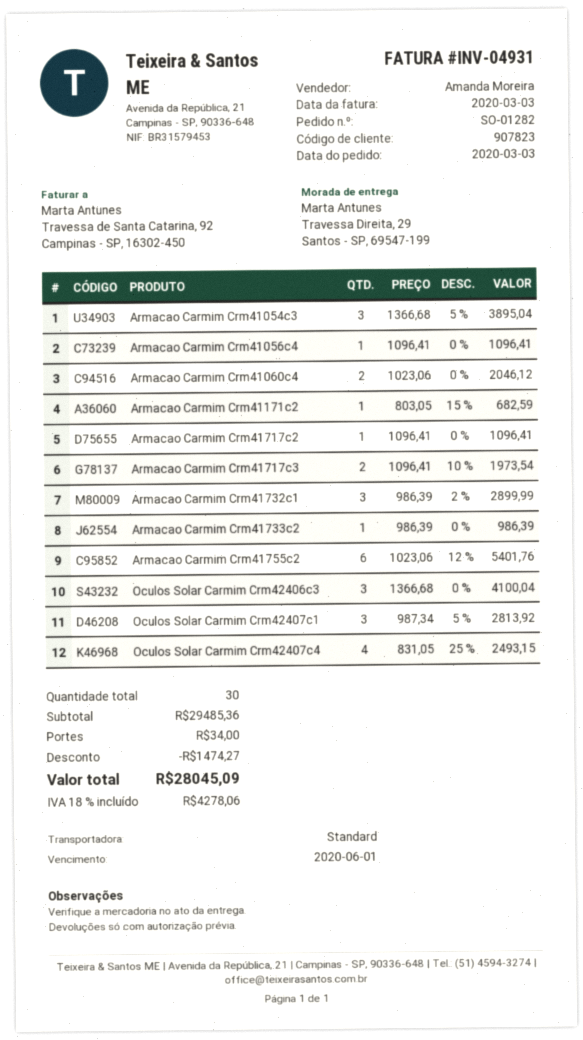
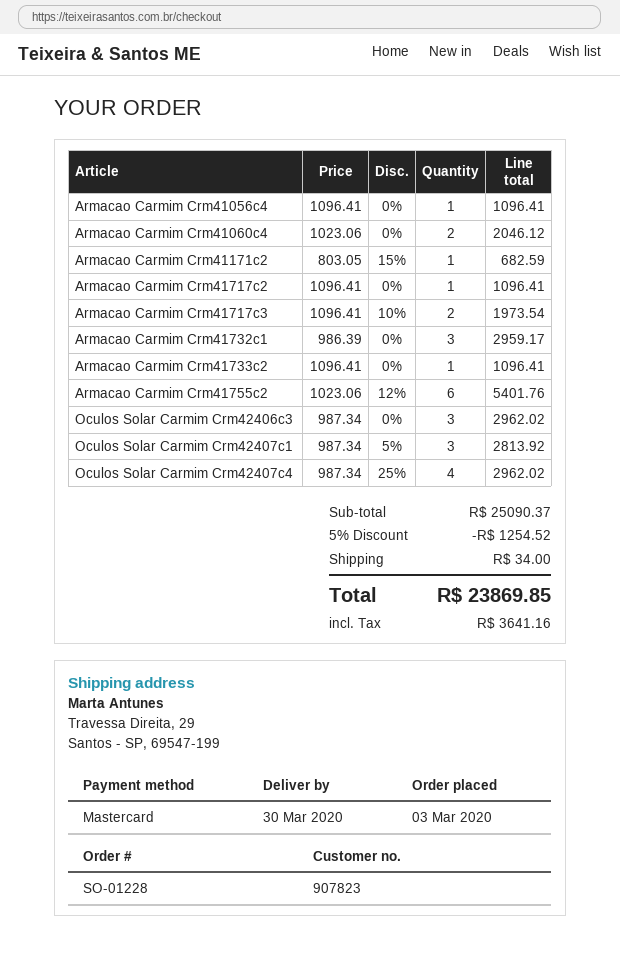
order number: SO-01282 -> SO-01228
Armacao Carmim Crm41054c3: 3 x 1366.68 - 5% = 3895.04 -> none
Armacao Carmim Crm41732c1: 3 x 986.39 - 2% = 2899.99 -> 3 x 986.39 = 2959.17
Armacao Carmim Crm41733c2: 1 x 986.39 = 986.39 -> 1 x 1096.41 = 1096.41
Oculos Solar Carmim Crm42406c3: 3 x 1366.68 = 4100.04 -> 3 x 987.34 = 2962.02
Oculos Solar Carmim Crm42407c4: 4 x 831.05 - 25% = 2493.15 -> 4 x 987.34 - 25% = 2962.02
subtotal: 29485.36 -> 25090.37
discount: 1474.27 -> 1254.52
tax: 4278.06 -> 3641.16
total: 28045.09 -> 23869.85

